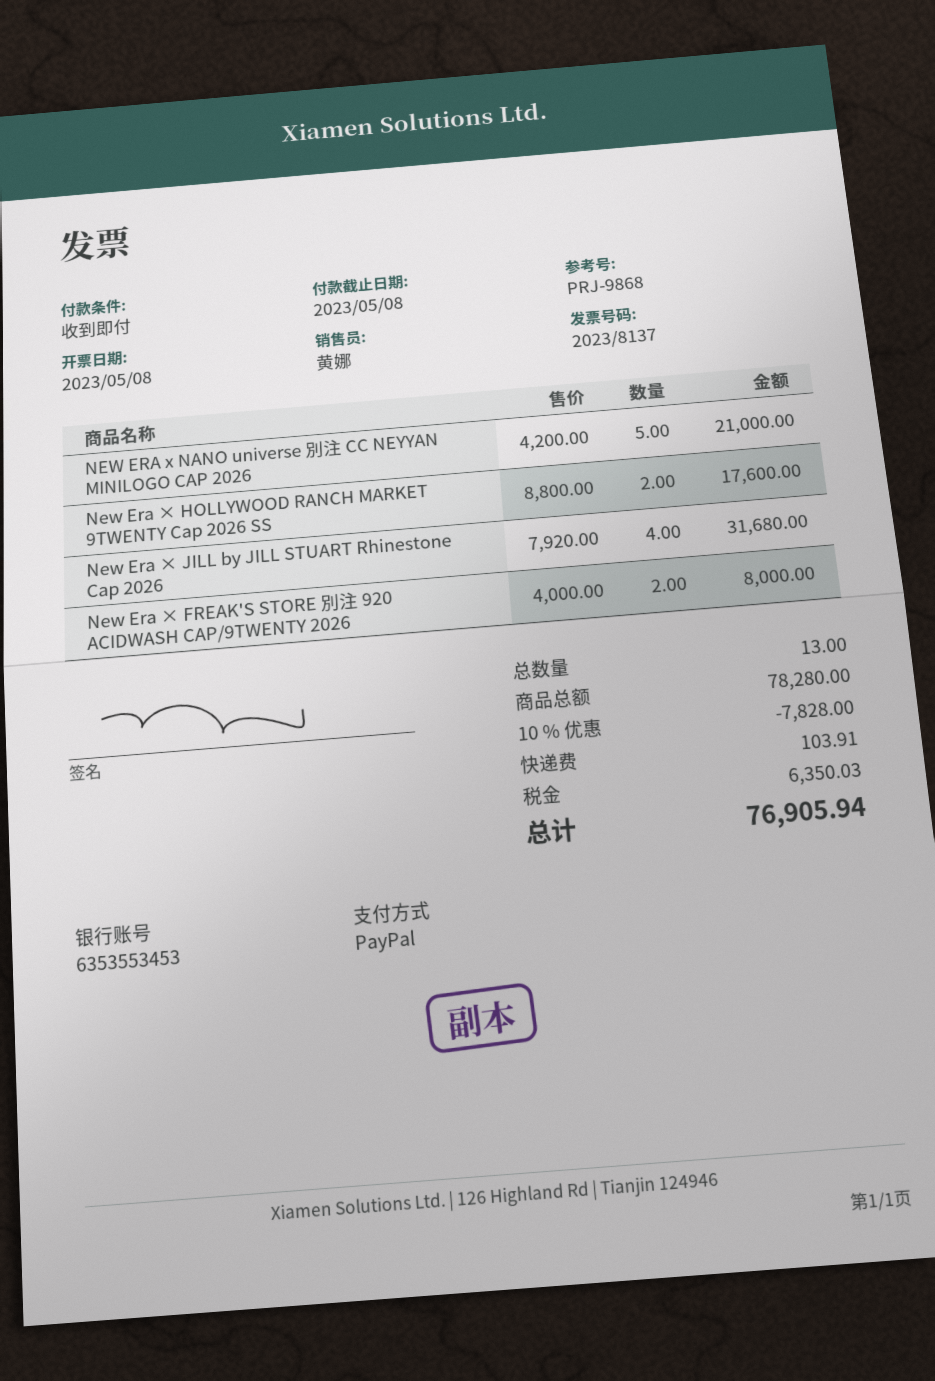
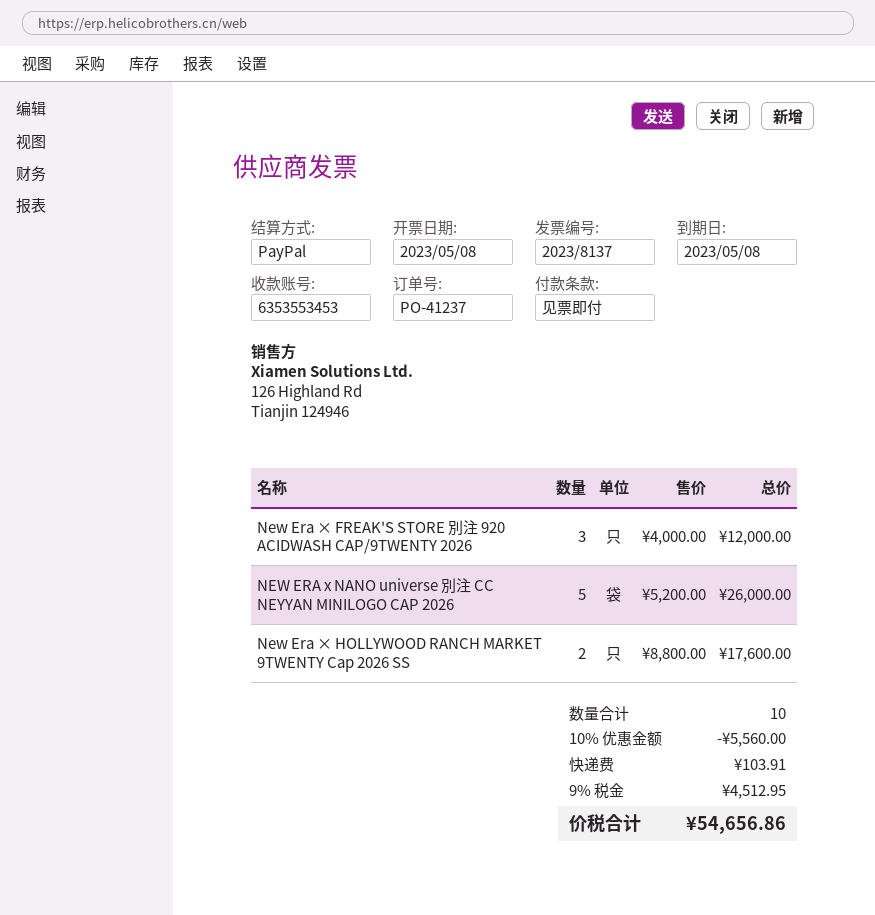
NEW ERA x NANO universe 別注 CC NEYYAN MINILOGO CAP 2026: 5 x 4200.00 = 21000.00 -> 5 x 5200.00 = 26000.00
New Era × JILL by JILL STUART Rhinestone Cap 2026: 4 x 7920.00 = 31680.00 -> none
New Era × FREAK'S STORE 別注 920 ACIDWASH CAP/9TWENTY 2026: 2 x 4000.00 = 8000.00 -> 3 x 4000.00 = 12000.00
total quantity: 13 -> 10
discount: 10% = 7828.00 -> 10% = 5560.00
tax: 6350.03 -> 4512.95
total: 76905.94 -> 54656.86

